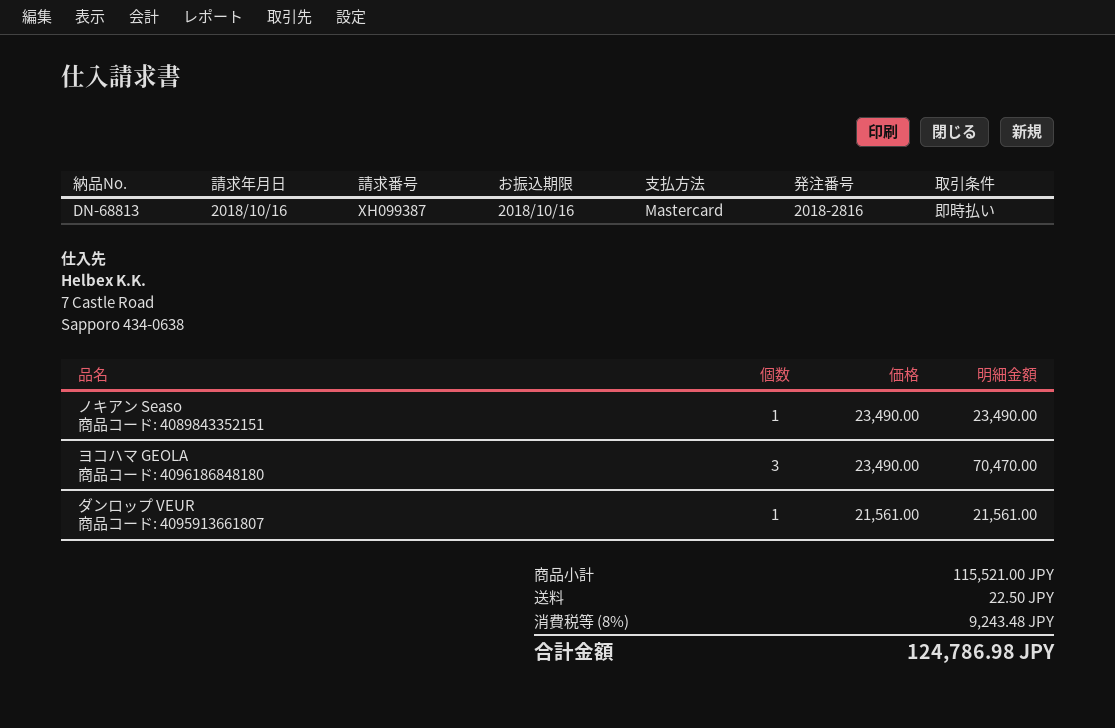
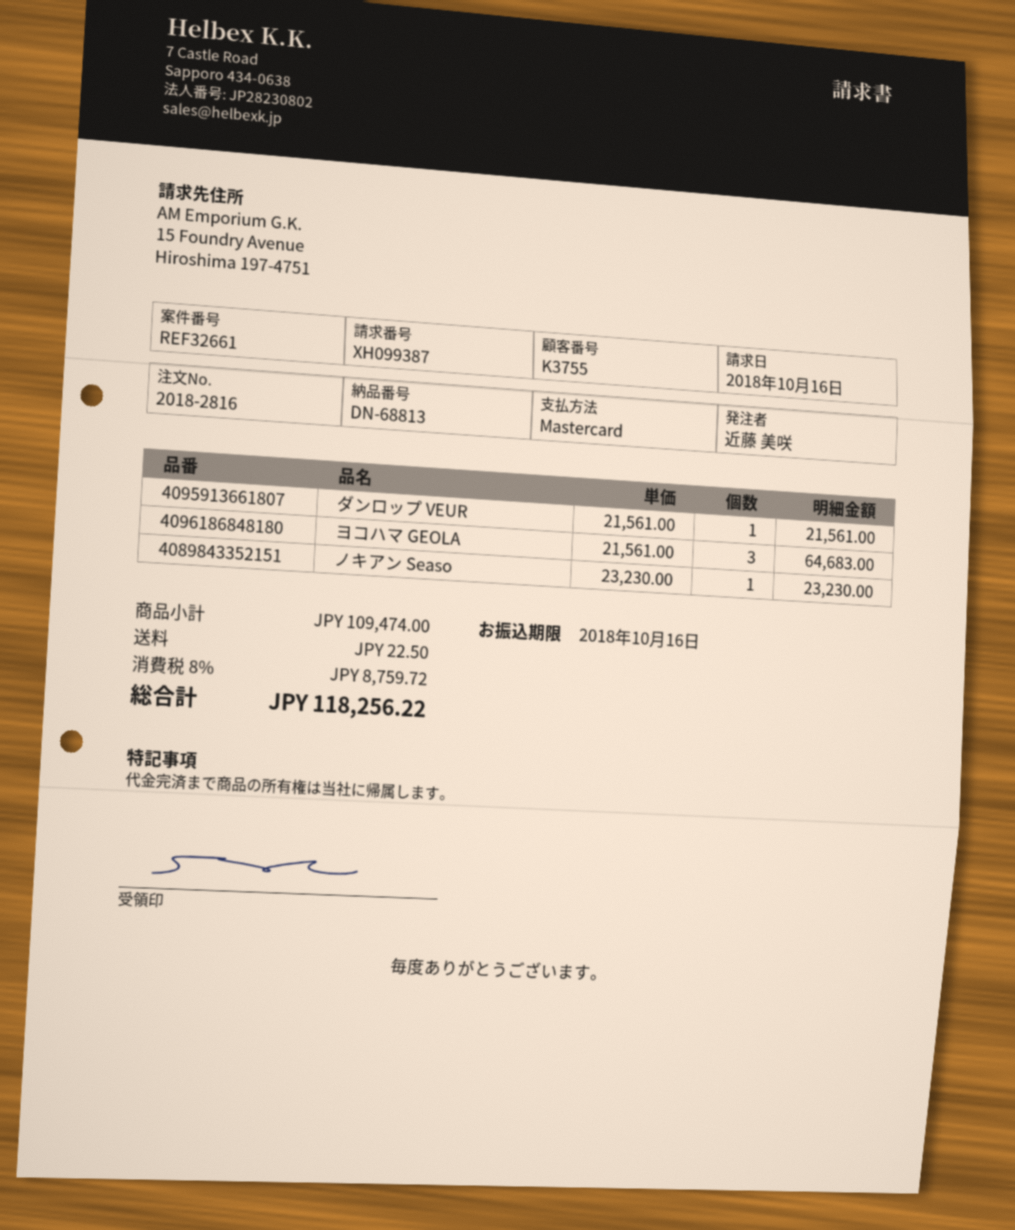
ノキアン Seaso: 1 x 23490.00 = 23490.00 -> 1 x 23230.00 = 23230.00
ヨコハマ GEOLA: 3 x 23490.00 = 70470.00 -> 3 x 21561.00 = 64683.00
subtotal: 115521.00 -> 109474.00
tax: 8% = 9243.48 -> 8% = 8759.72
total: 124786.98 -> 118256.22

